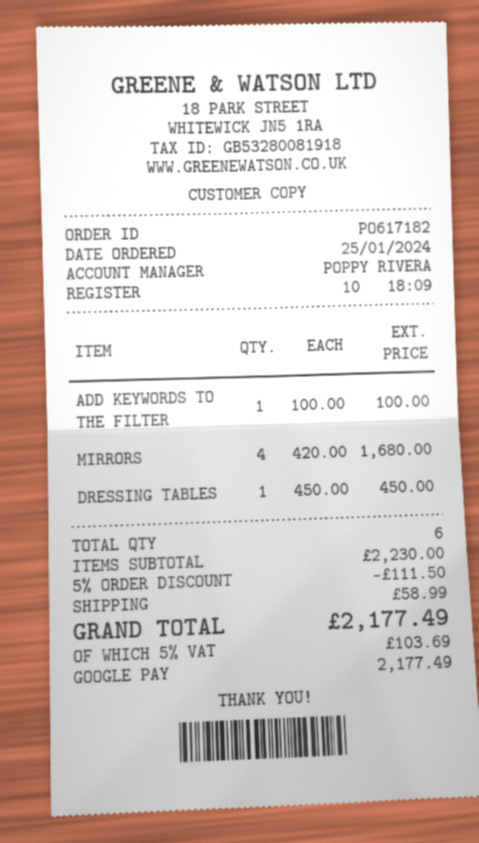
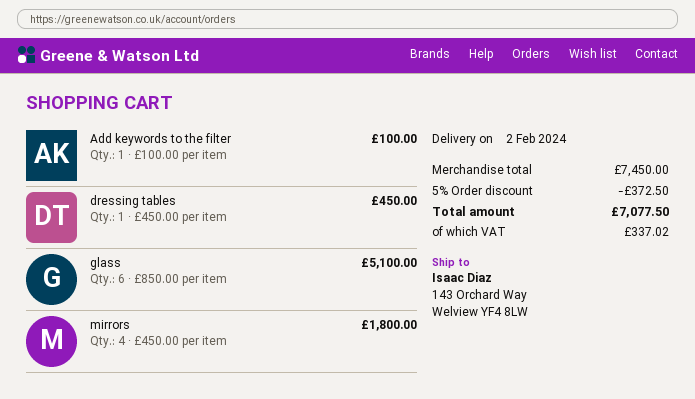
MIRRORS: 4 x 420.00 = 1680.00 -> 4 x 450.00 = 1800.00
glass: none -> 6 x 850.00 = 5100.00
subtotal: 2230.00 -> 7450.00
discount: 5% = 111.50 -> 5% = 372.50
shipping: 58.99 -> none
tax: 103.69 -> 337.02
total: 2177.49 -> 7077.50

